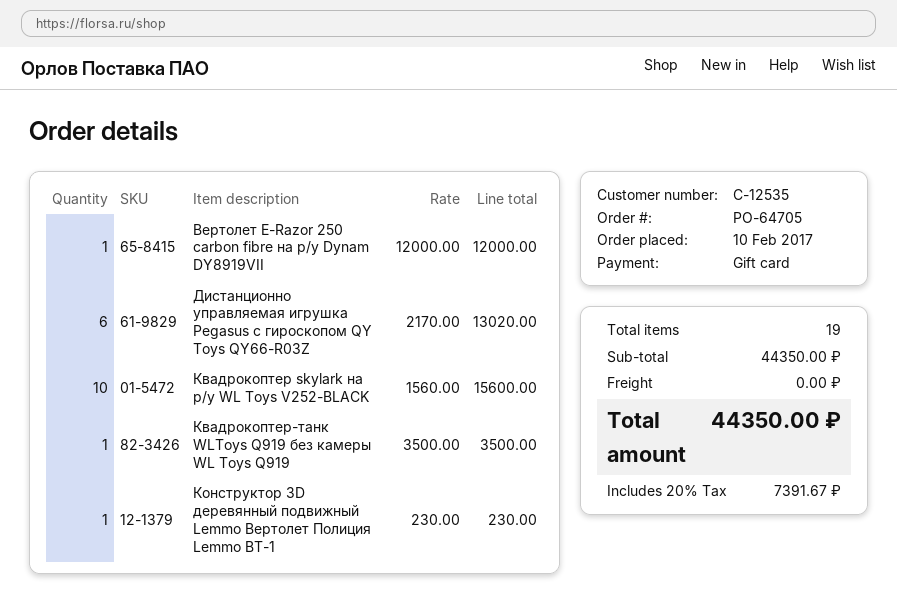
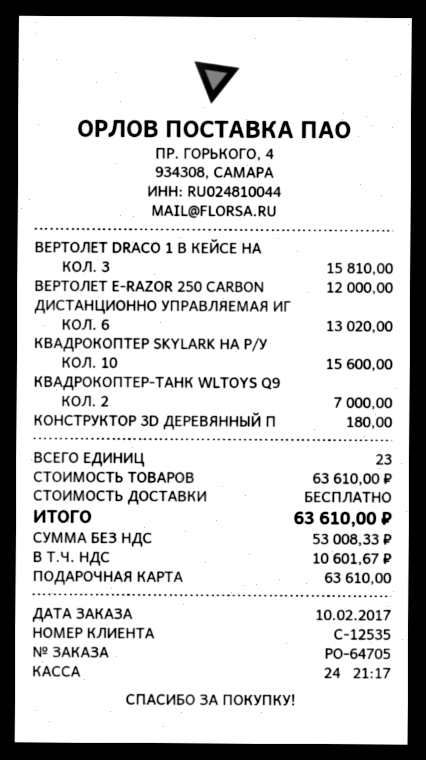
Квадрокоптер-танк WLToys Q919 без камеры WL Toys Q919: 1 for 3500.00 -> 2 for 7000.00
Конструктор 3D деревянный подвижный Lemmo Вертолет Полиция Lemmo ВТ-1: 1 for 230.00 -> 1 for 180.00
ВЕРТОЛЕТ DRACO 1 В КЕЙСЕ НА: none -> 3 for 15810.00
total quantity: 19 -> 23
subtotal: 44350.00 -> 63610.00
tax: 7391.67 -> 10601.67
total: 44350.00 -> 63610.00

